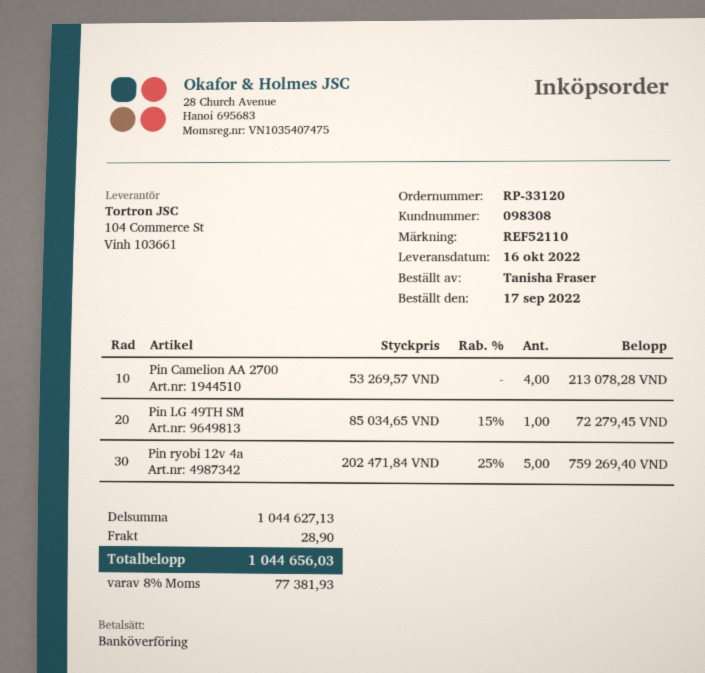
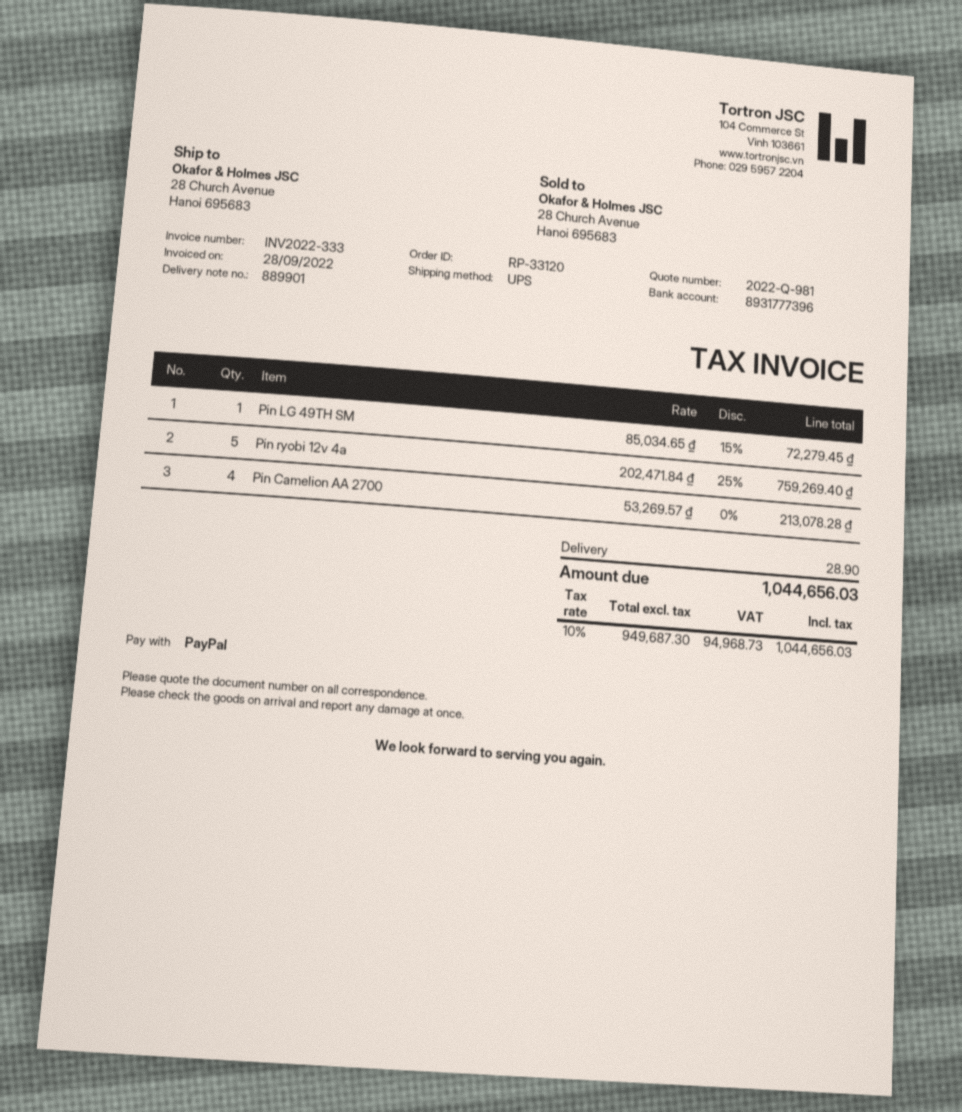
payment method: bank transfer -> PayPal
tax: 8% = 77381.93 -> 10% = 94968.73

